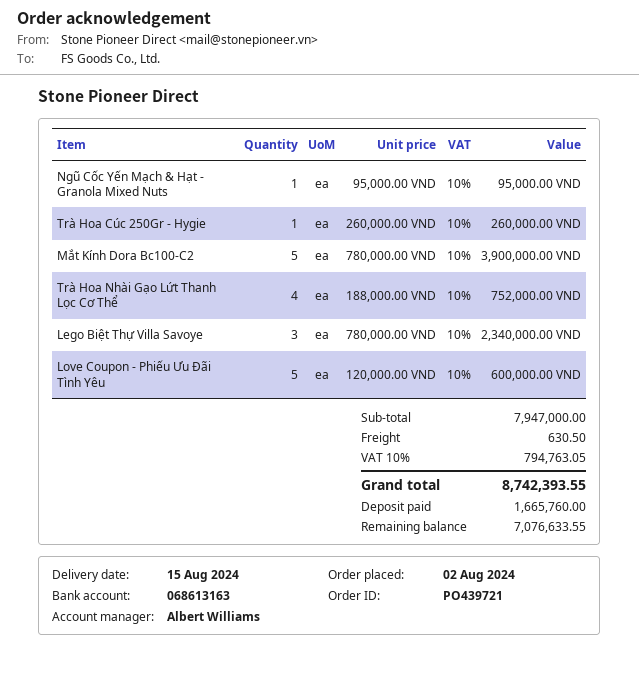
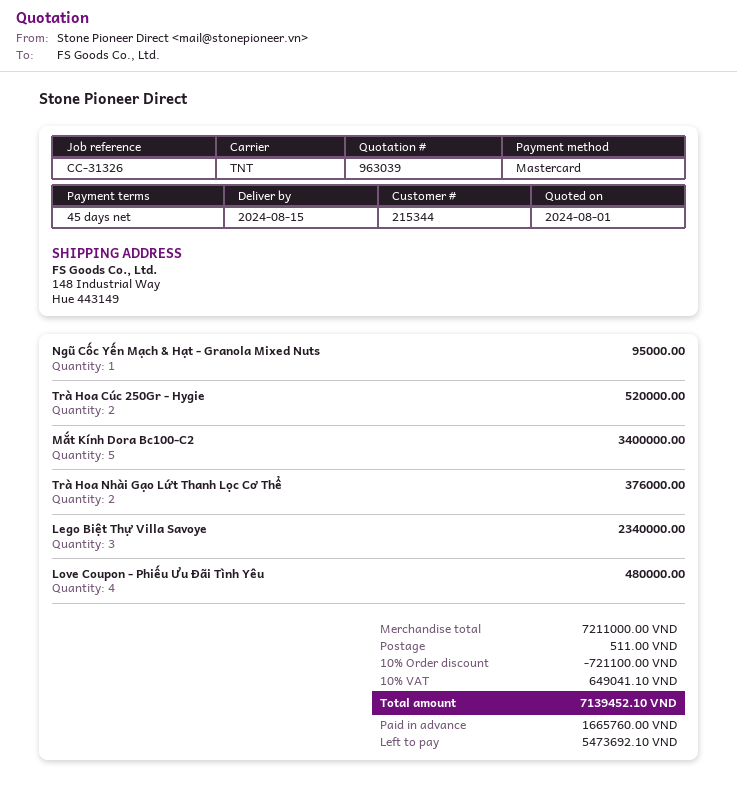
Trà Hoa Cúc 250Gr - Hygie: 1 for 260000.00 -> 2 for 520000.00
Mắt Kính Dora Bc100-C2: 5 for 3900000.00 -> 5 for 3400000.00
Trà Hoa Nhài Gạo Lứt Thanh Lọc Cơ Thể: 4 for 752000.00 -> 2 for 376000.00
Love Coupon - Phiếu Ưu Đãi Tình Yêu: 5 for 600000.00 -> 4 for 480000.00
subtotal: 7947000.00 -> 7211000.00
discount: none -> 10% = 721100.00
shipping: 630.50 -> 511.00
tax: 10% = 794763.05 -> 10% = 649041.10
total: 8742393.55 -> 7139452.10
balance: 7076633.55 -> 5473692.10

